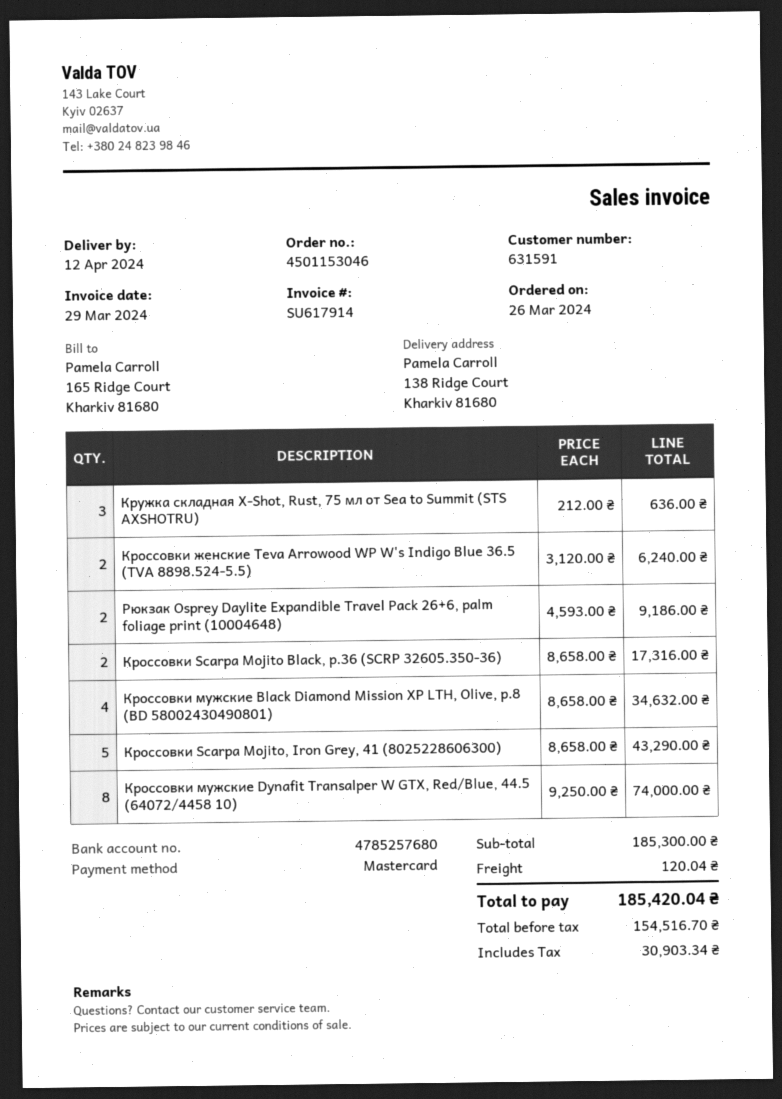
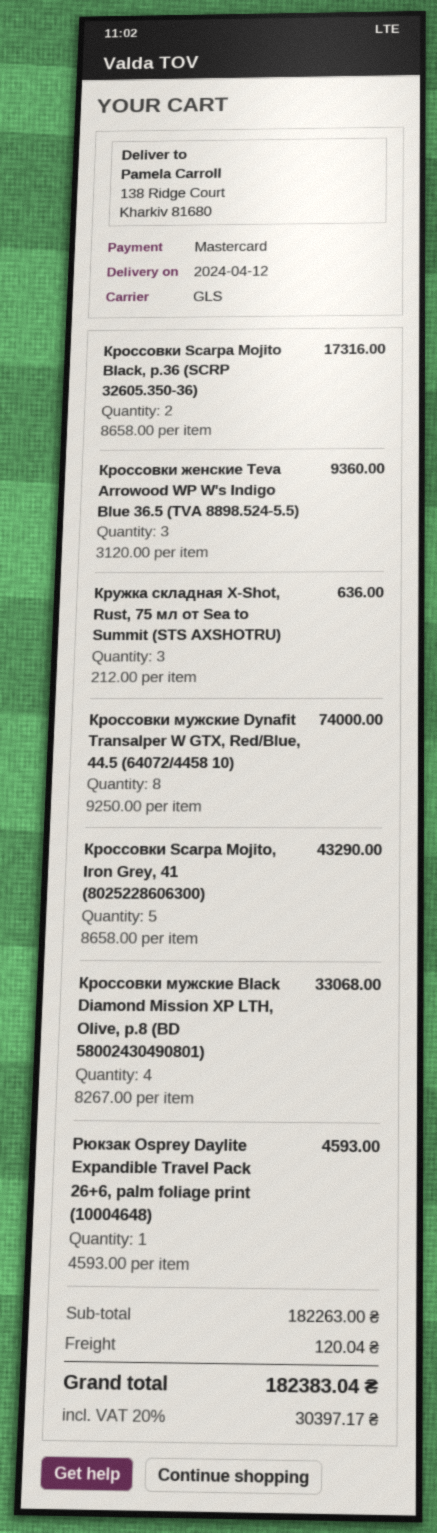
Кроссовки женские Teva Arrowood WP W's Indigo Blue 36.5 (TVA 8898.524-5.5): 2 x 3120.00 = 6240.00 -> 3 x 3120.00 = 9360.00
Рюкзак Osprey Daylite Expandible Travel Pack 26+6, palm foliage print (10004648): 2 x 4593.00 = 9186.00 -> 1 x 4593.00 = 4593.00
Кроссовки мужские Black Diamond Mission XP LTH, Olive, р.8 (BD 58002430490801): 4 x 8658.00 = 34632.00 -> 4 x 8267.00 = 33068.00
subtotal: 185300.00 -> 182263.00
tax: 30903.34 -> 30397.17
total: 185420.04 -> 182383.04

